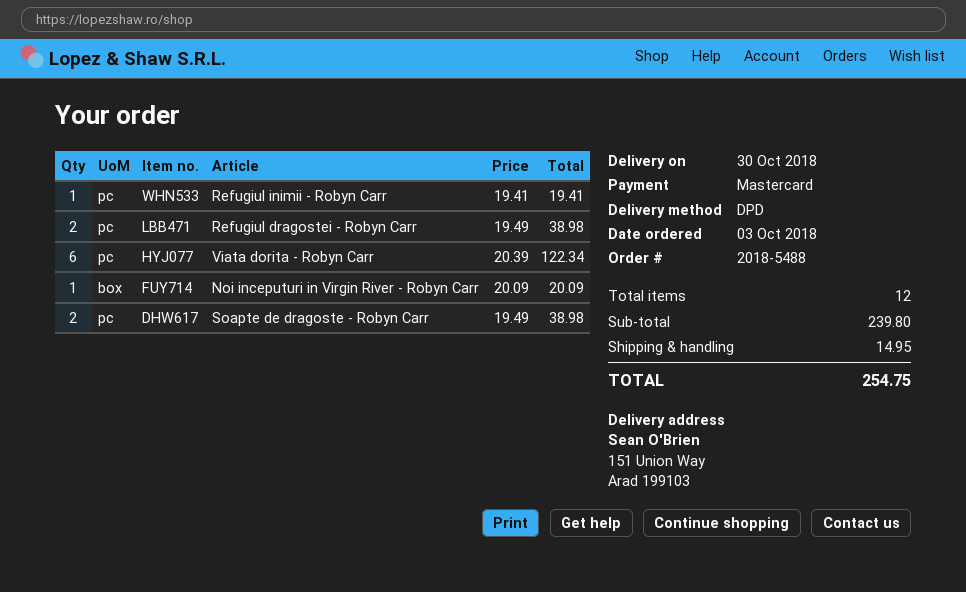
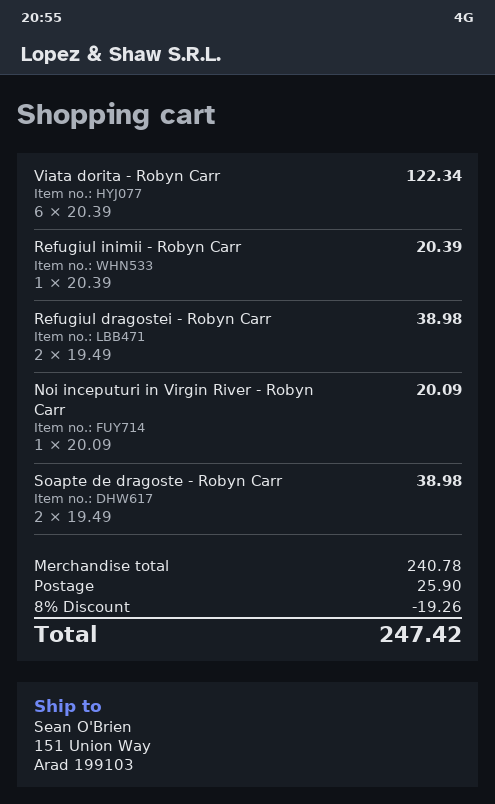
Refugiul inimii - Robyn Carr: 1 x 19.41 = 19.41 -> 1 x 20.39 = 20.39
subtotal: 239.80 -> 240.78
discount: none -> 8% = 19.26
shipping: 14.95 -> 25.90
total: 254.75 -> 247.42

